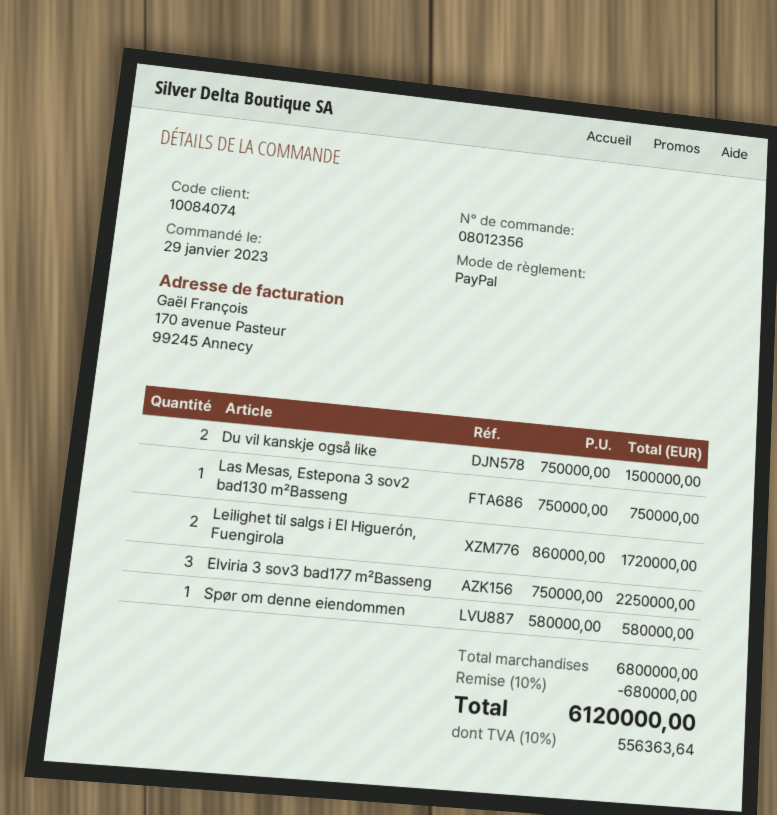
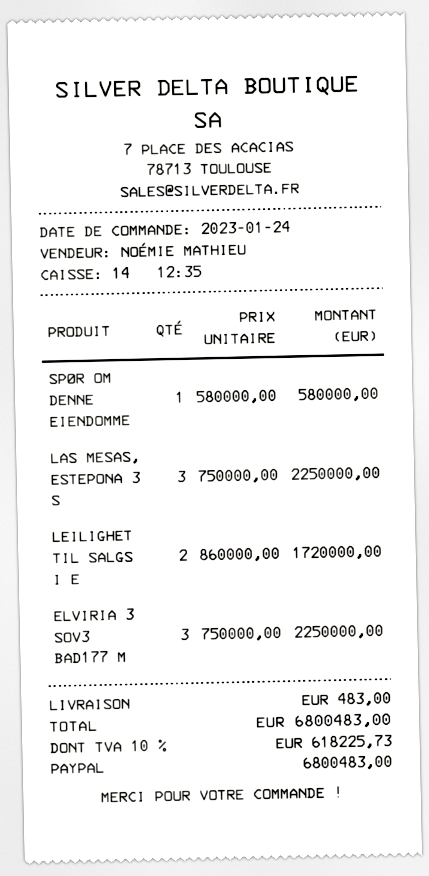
order date: 2023-01-29 -> 2023-01-24
Du vil kanskje også like: 2 x 750000.00 = 1500000.00 -> none
Las Mesas, Estepona 3 sov2 bad130 m²Basseng: 1 x 750000.00 = 750000.00 -> 3 x 750000.00 = 2250000.00
discount: 10% = 680000.00 -> none
shipping: none -> 483.00
tax: 10% = 556363.64 -> 10% = 618225.73
total: 6120000.00 -> 6800483.00

